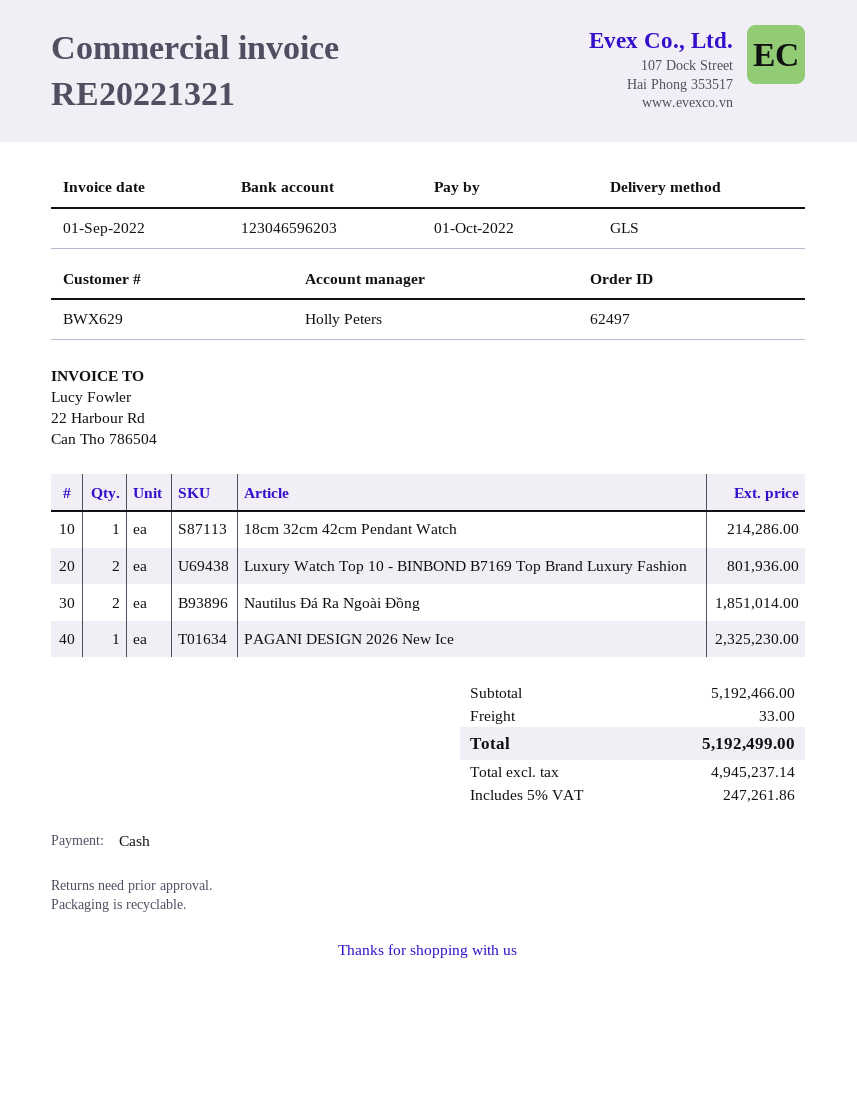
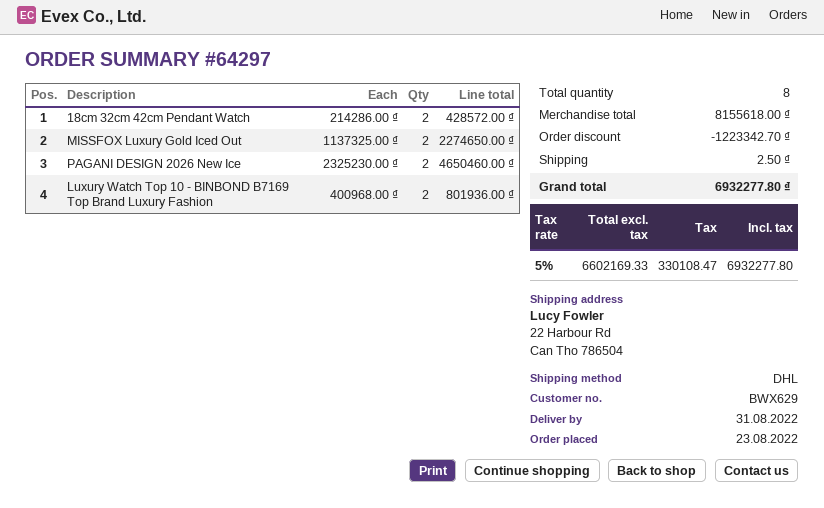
order number: 62497 -> 64297
shipping method: GLS -> DHL
18cm 32cm 42cm Pendant Watch: 1 for 214286.00 -> 2 for 428572.00
Nautilus Đá Ra Ngoài Đồng: 2 for 1851014.00 -> none
PAGANI DESIGN 2026 New Ice: 1 for 2325230.00 -> 2 for 4650460.00
MISSFOX Luxury Gold Iced Out: none -> 2 for 2274650.00
subtotal: 5192466.00 -> 8155618.00
discount: none -> 1223342.70
shipping: 33.00 -> 2.50
net: 4945237.14 -> 6602169.33
tax: 5% = 247261.86 -> 5% = 330108.47
total: 5192499.00 -> 6932277.80

